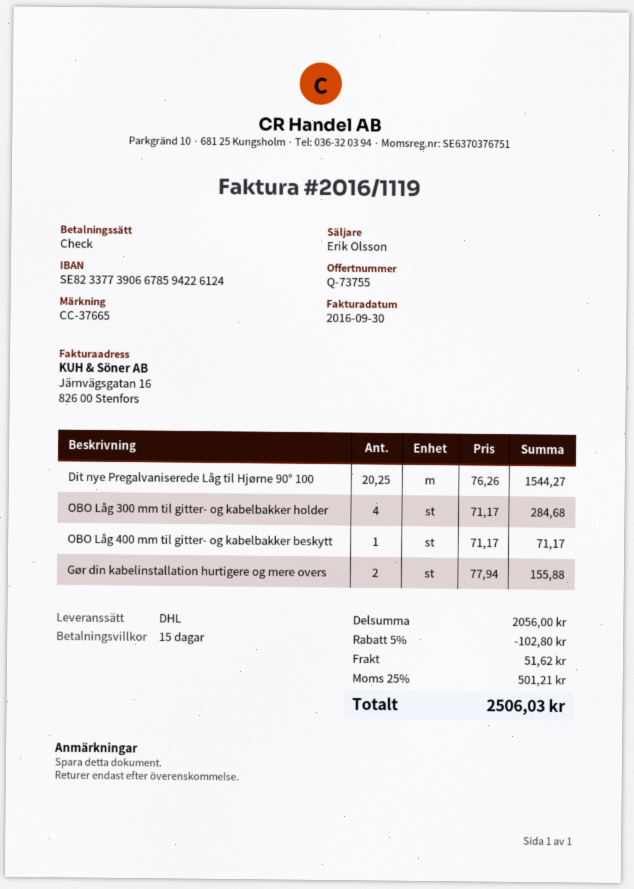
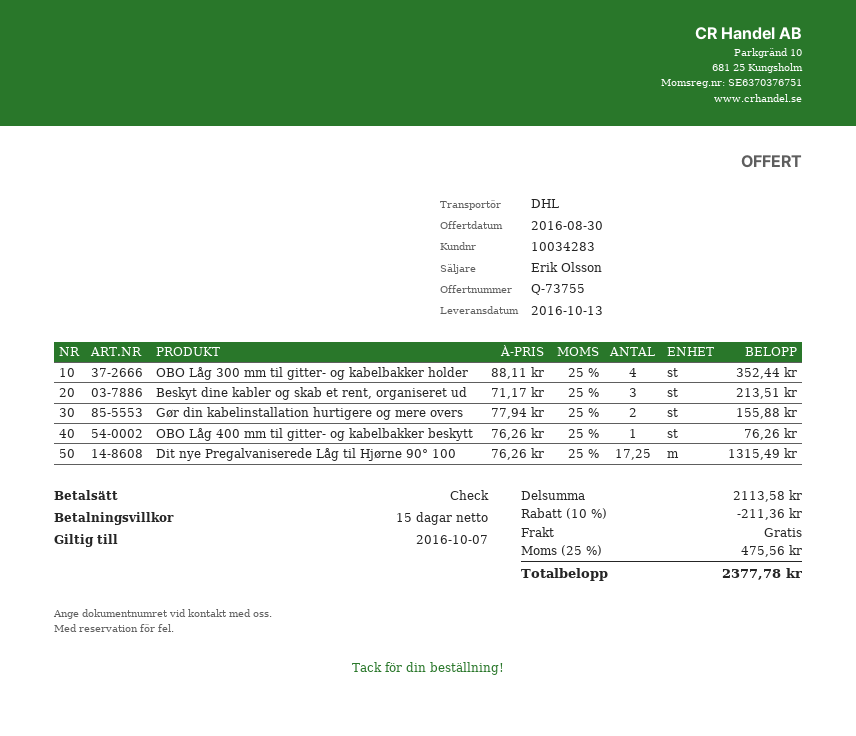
Dit nye Pregalvaniserede Låg til Hjørne 90° 100: 20.25 x 76.26 = 1544.27 -> 17.25 x 76.26 = 1315.49
OBO Låg 300 mm til gitter- og kabelbakker holder: 4 x 71.17 = 284.68 -> 4 x 88.11 = 352.44
OBO Låg 400 mm til gitter- og kabelbakker beskytt: 1 x 71.17 = 71.17 -> 1 x 76.26 = 76.26
Beskyt dine kabler og skab et rent, organiseret ud: none -> 3 x 71.17 = 213.51
subtotal: 2056.00 -> 2113.58
discount: 5% = 102.80 -> 10% = 211.36
shipping: 51.62 -> 0.00
tax: 25% = 501.21 -> 25% = 475.56
total: 2506.03 -> 2377.78

